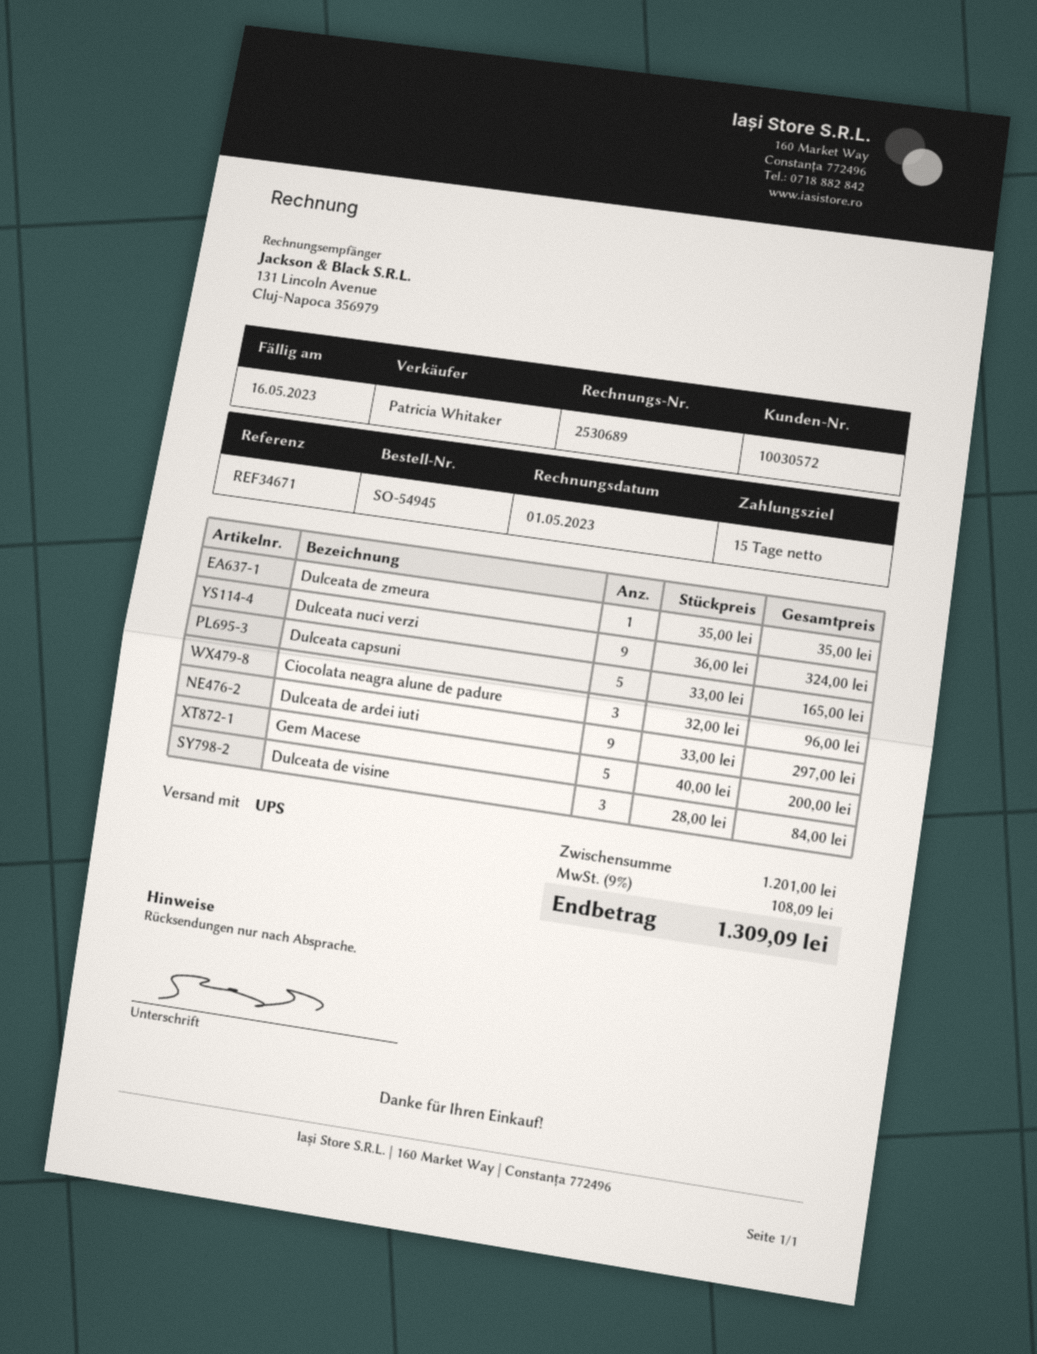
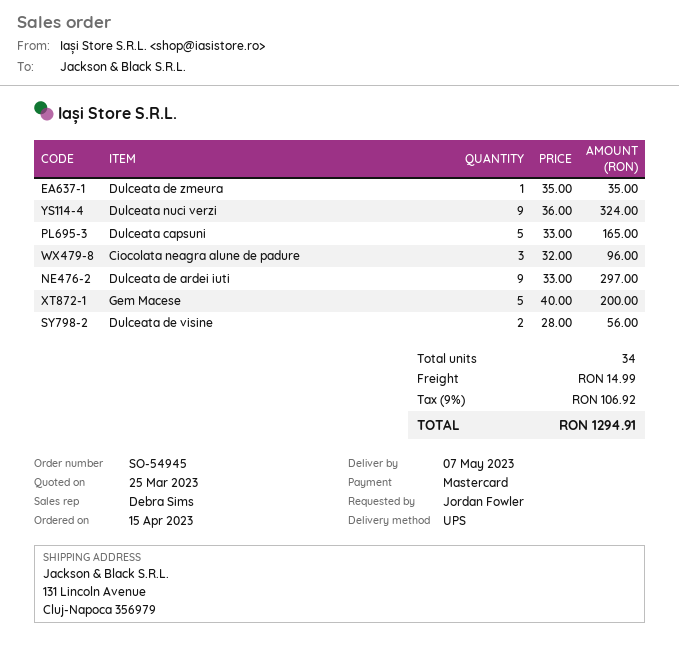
sales rep: Patricia Whitaker -> Debra Sims
Dulceata de visine: 3 x 28.00 = 84.00 -> 2 x 28.00 = 56.00
shipping: none -> 14.99
tax: 9% = 108.09 -> 9% = 106.92
total: 1309.09 -> 1294.91

